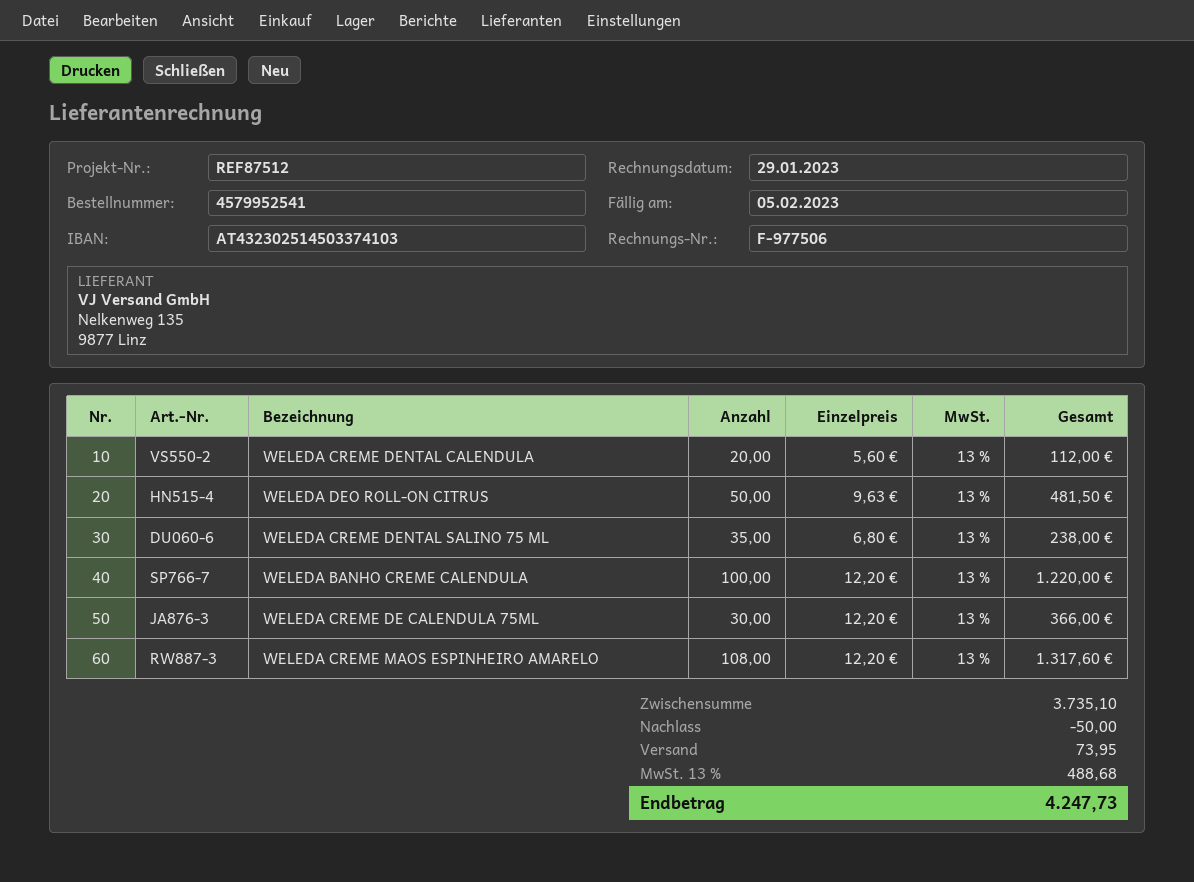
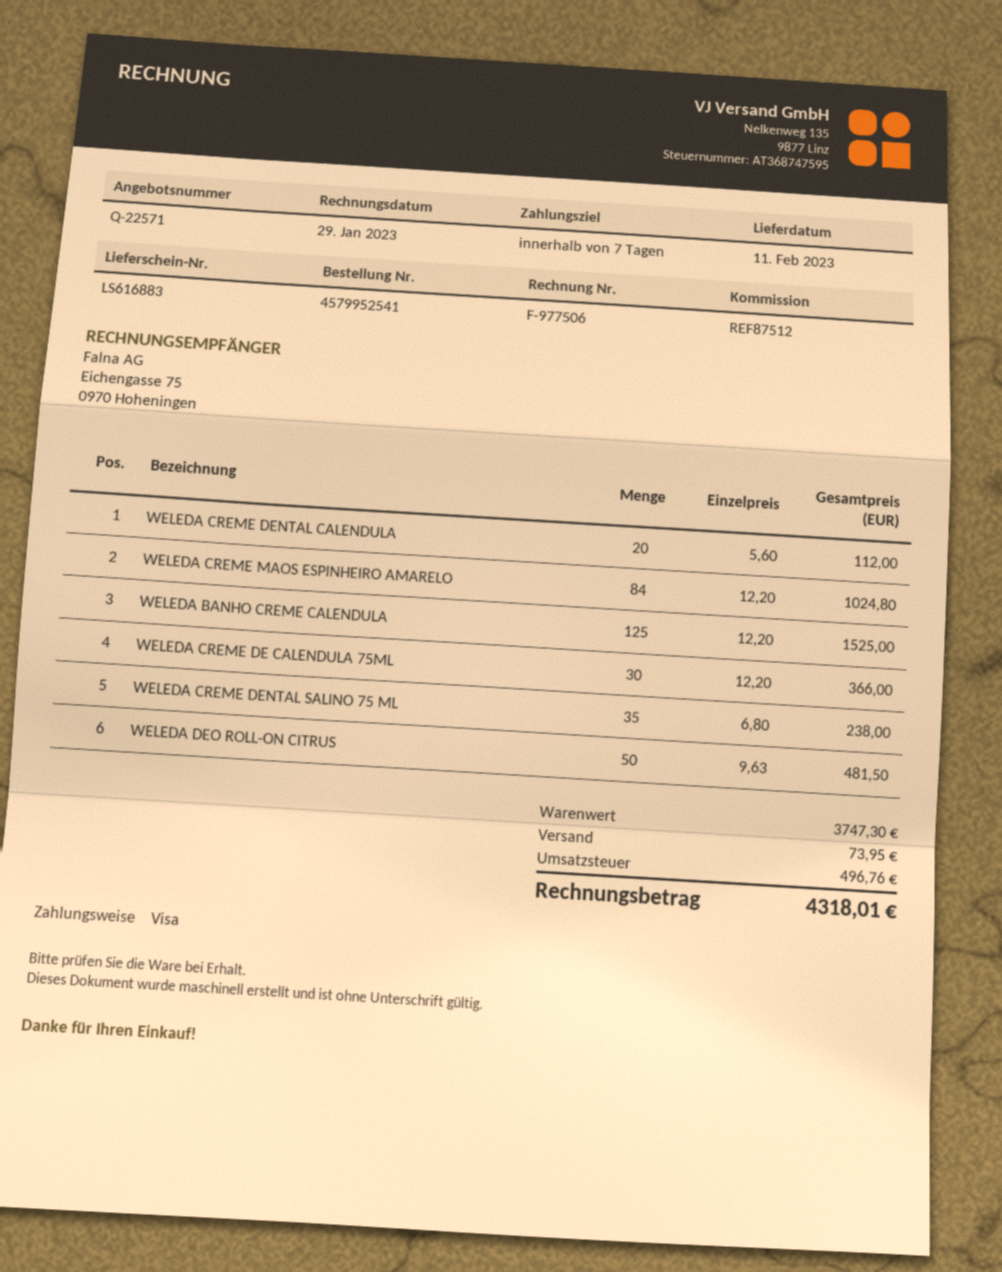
WELEDA BANHO CREME CALENDULA: 100 x 12.20 = 1220.00 -> 125 x 12.20 = 1525.00
WELEDA CREME MAOS ESPINHEIRO AMARELO: 108 x 12.20 = 1317.60 -> 84 x 12.20 = 1024.80
subtotal: 3735.10 -> 3747.30
discount: 50.00 -> none
tax: 488.68 -> 496.76
total: 4247.73 -> 4318.01

